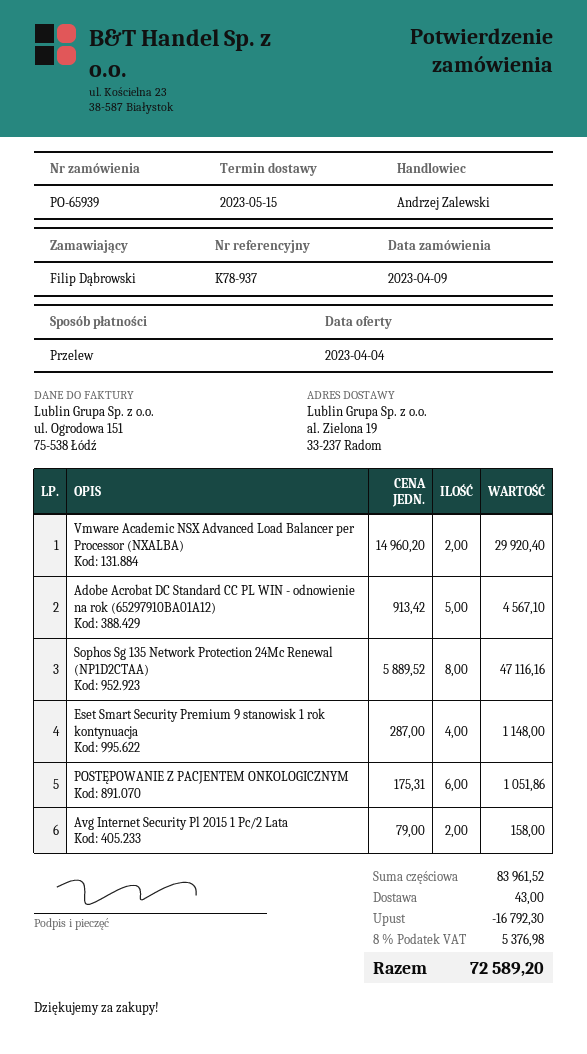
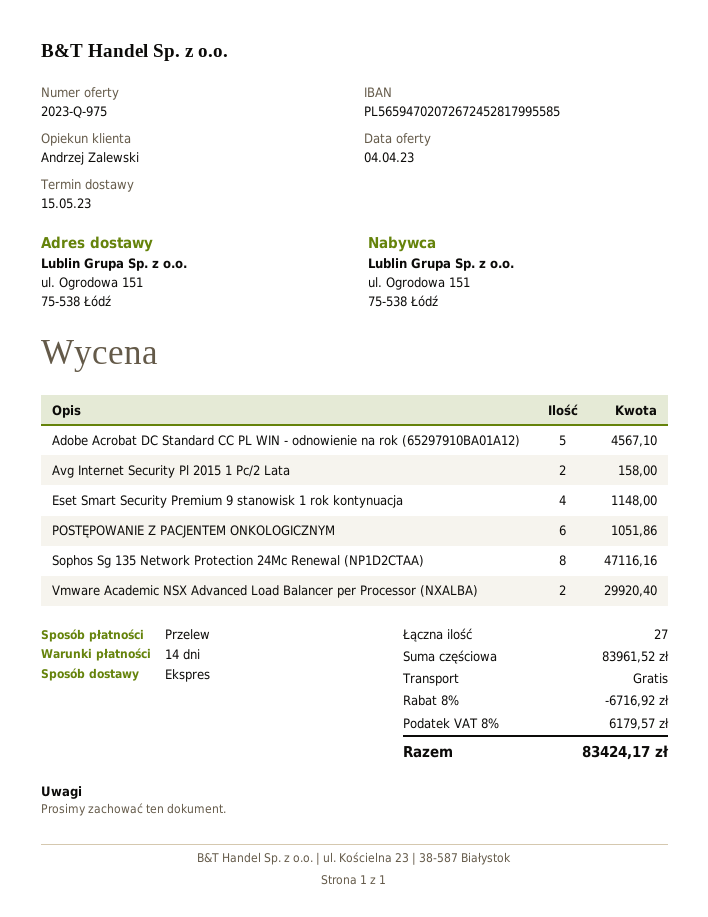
ship to: al. Zielona 19, 33-237 Radom -> ul. Ogrodowa 151, 75-538 Łódź
discount: 16792.30 -> 6716.92
shipping: 43.00 -> 0.00
tax: 8% = 5376.98 -> 8% = 6179.57
total: 72589.20 -> 83424.17

